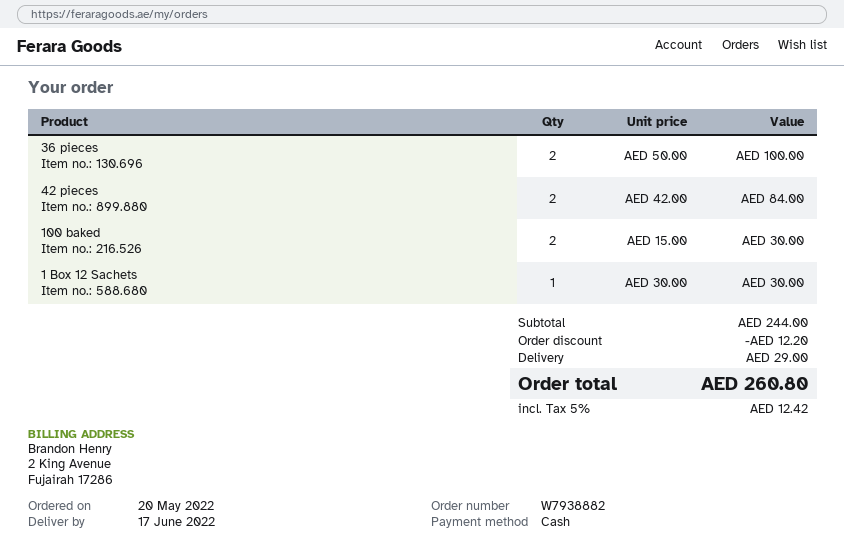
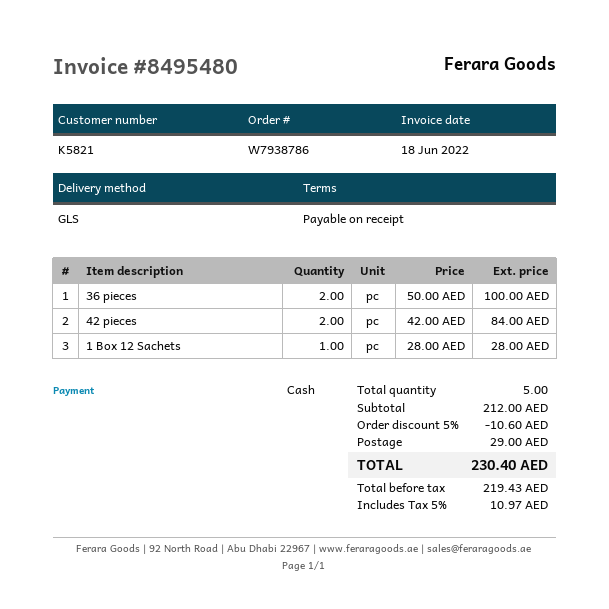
order number: W7938882 -> W7938786
100 baked: 2 x 15.00 = 30.00 -> none
1 Box 12 Sachets: 1 x 30.00 = 30.00 -> 1 x 28.00 = 28.00
subtotal: 244.00 -> 212.00
discount: 12.20 -> 10.60
tax: 5% = 12.42 -> 5% = 10.97
total: 260.80 -> 230.40

